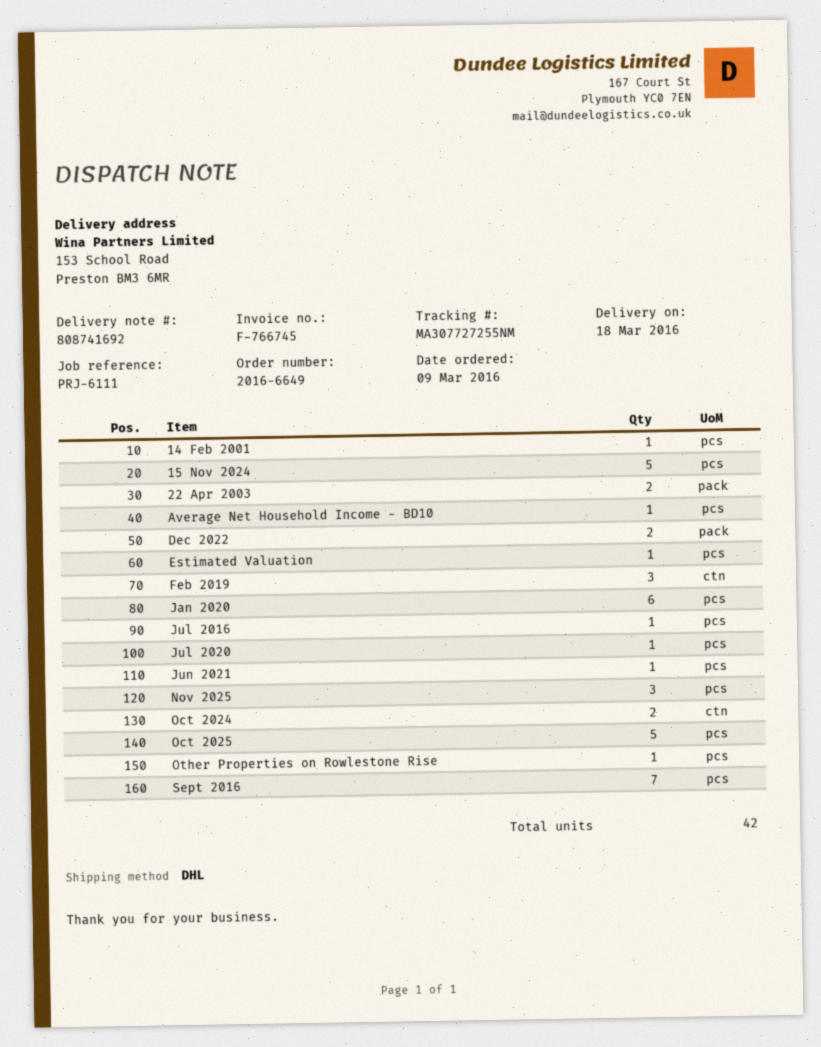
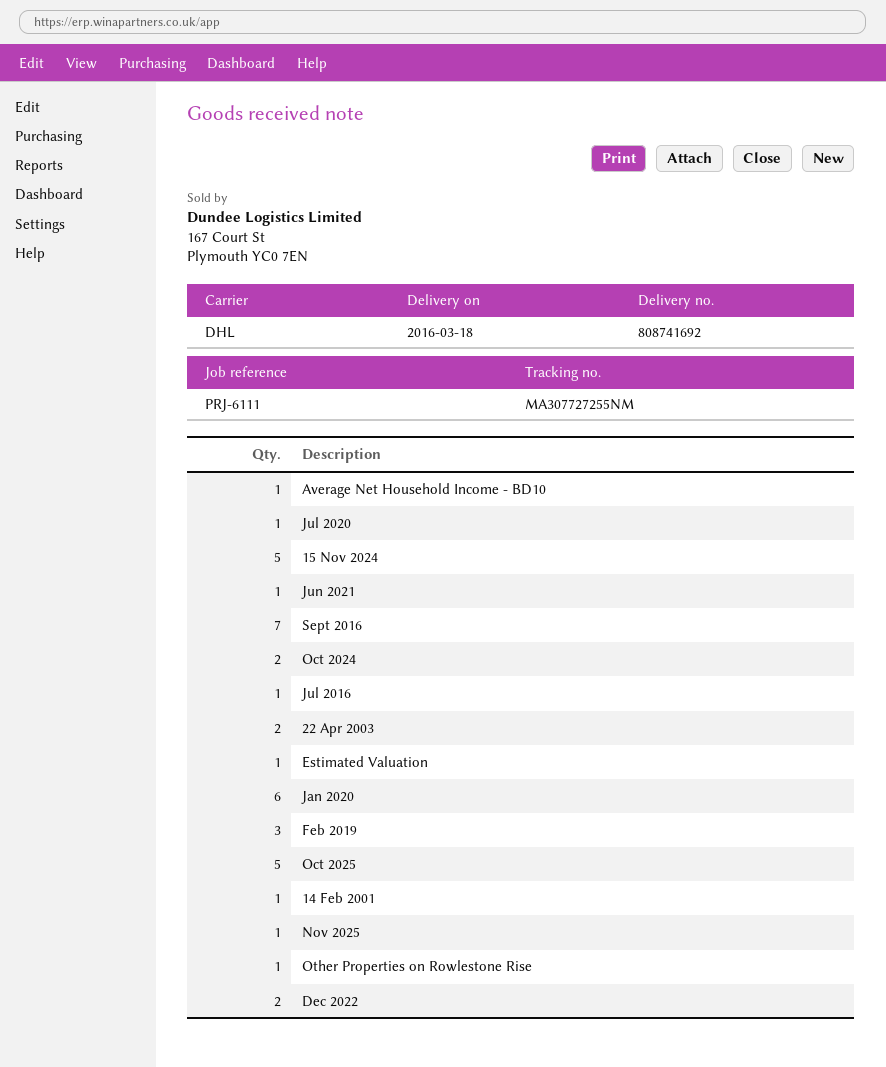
Nov 2025: 3 -> 1

